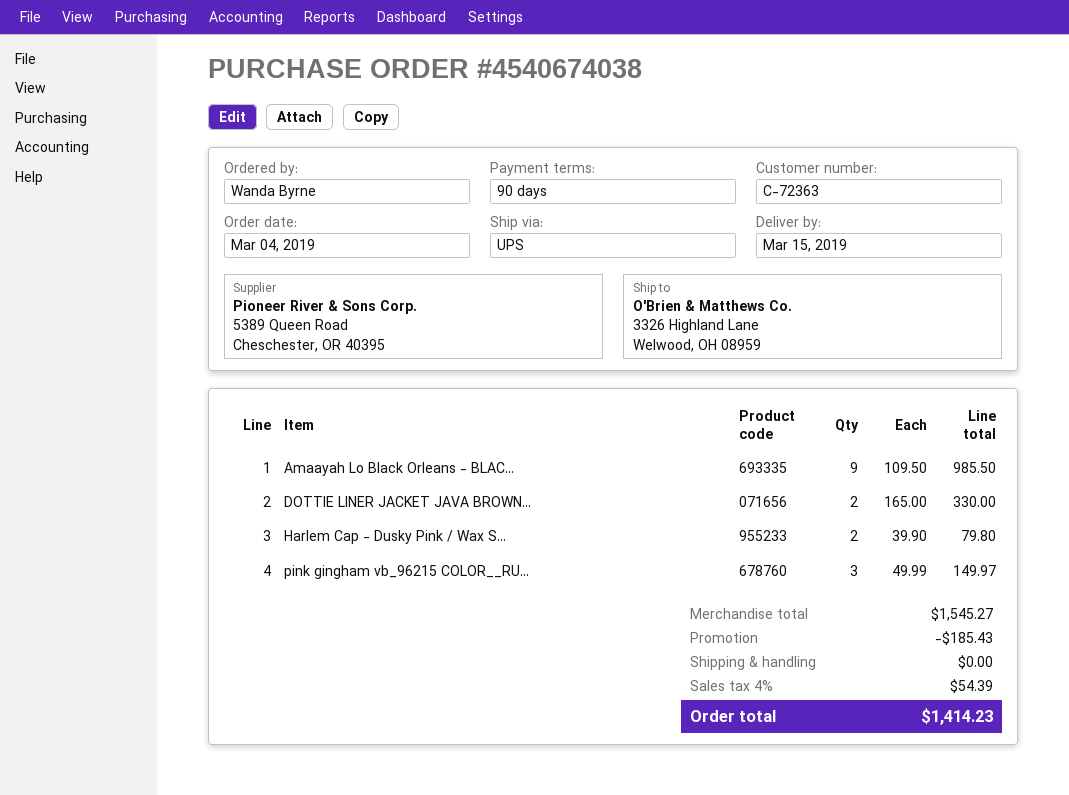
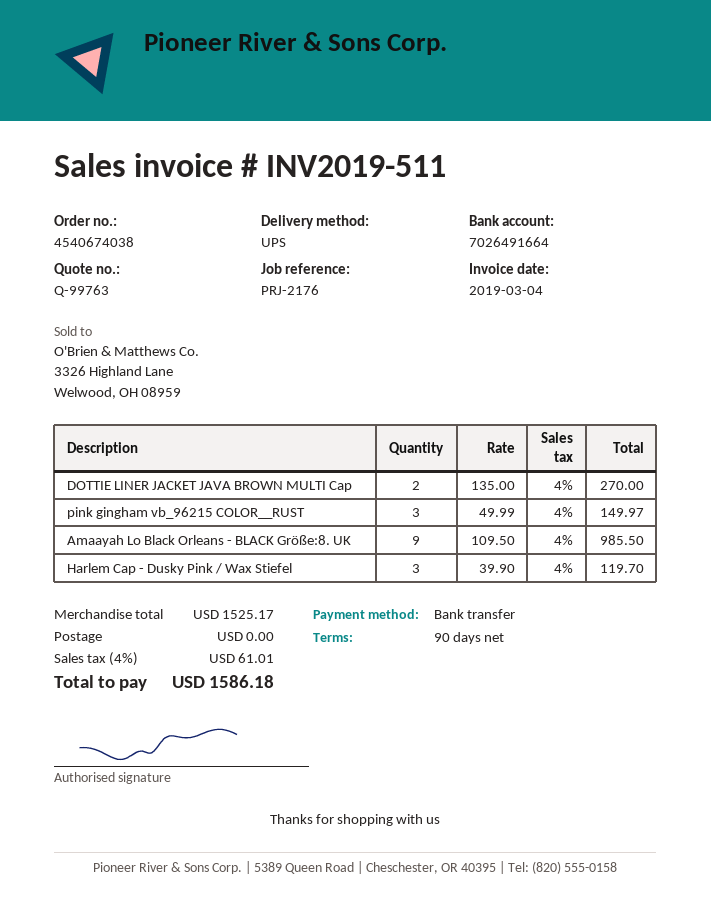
DOTTIE LINER JACKET JAVA BROWN...: 2 x 165.00 = 330.00 -> 2 x 135.00 = 270.00
Harlem Cap - Dusky Pink / Wax S...: 2 x 39.90 = 79.80 -> 3 x 39.90 = 119.70
subtotal: 1545.27 -> 1525.17
discount: 185.43 -> none
tax: 4% = 54.39 -> 4% = 61.01
total: 1414.23 -> 1586.18

